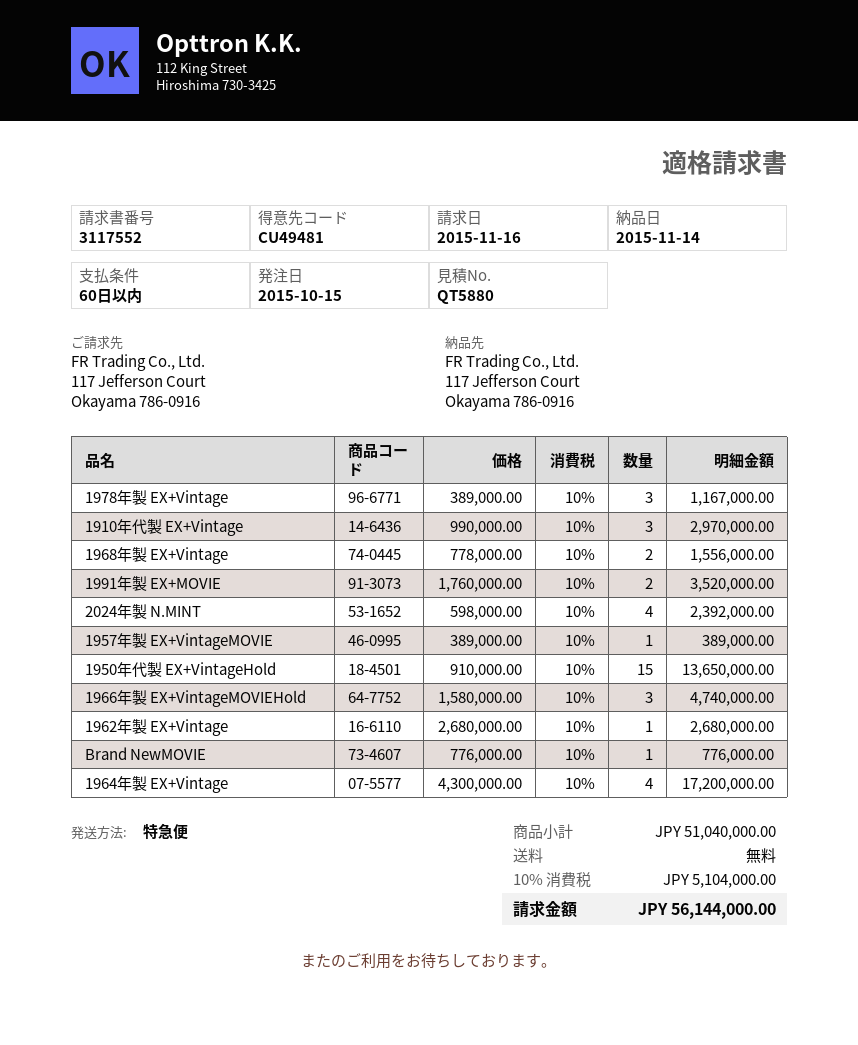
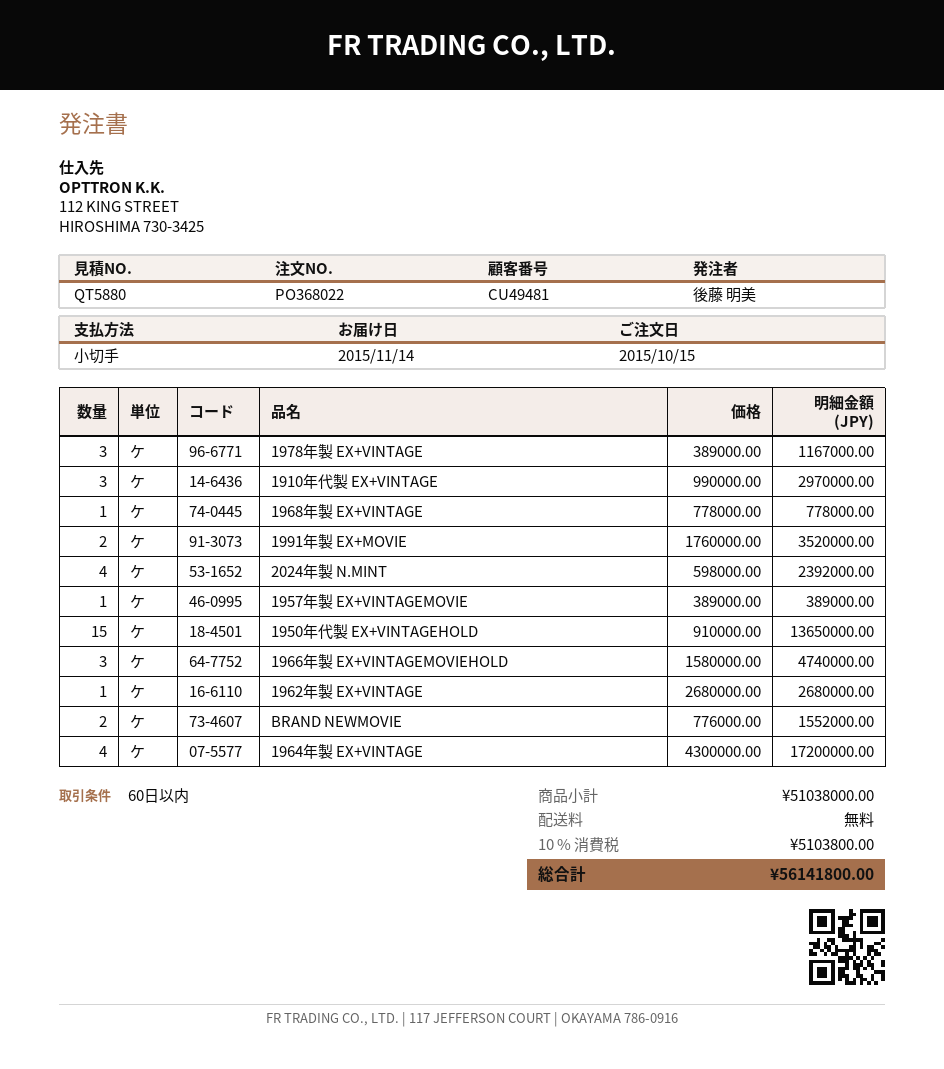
1968年製 EX+Vintage: 2 x 778000.00 = 1556000.00 -> 1 x 778000.00 = 778000.00
Brand NewMOVIE: 1 x 776000.00 = 776000.00 -> 2 x 776000.00 = 1552000.00
subtotal: 51040000.00 -> 51038000.00
tax: 10% = 5104000.00 -> 10% = 5103800.00
total: 56144000.00 -> 56141800.00

